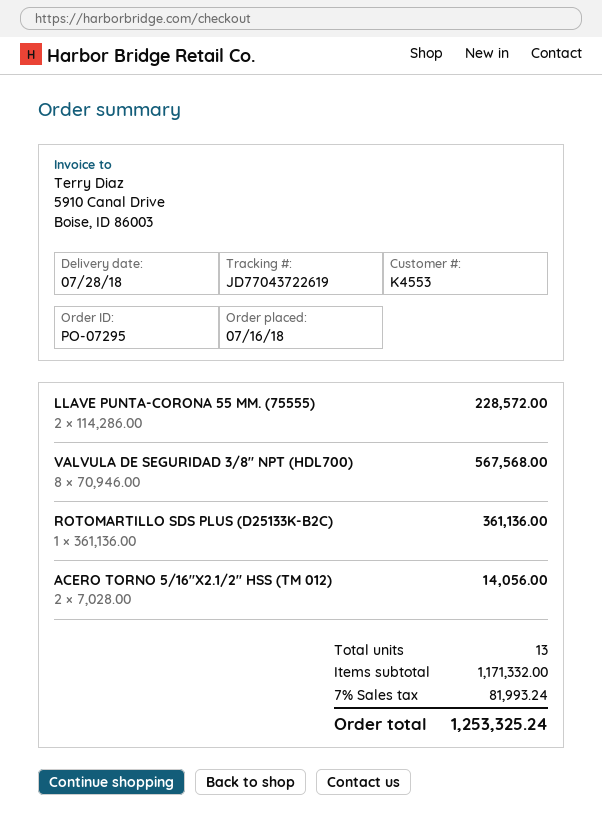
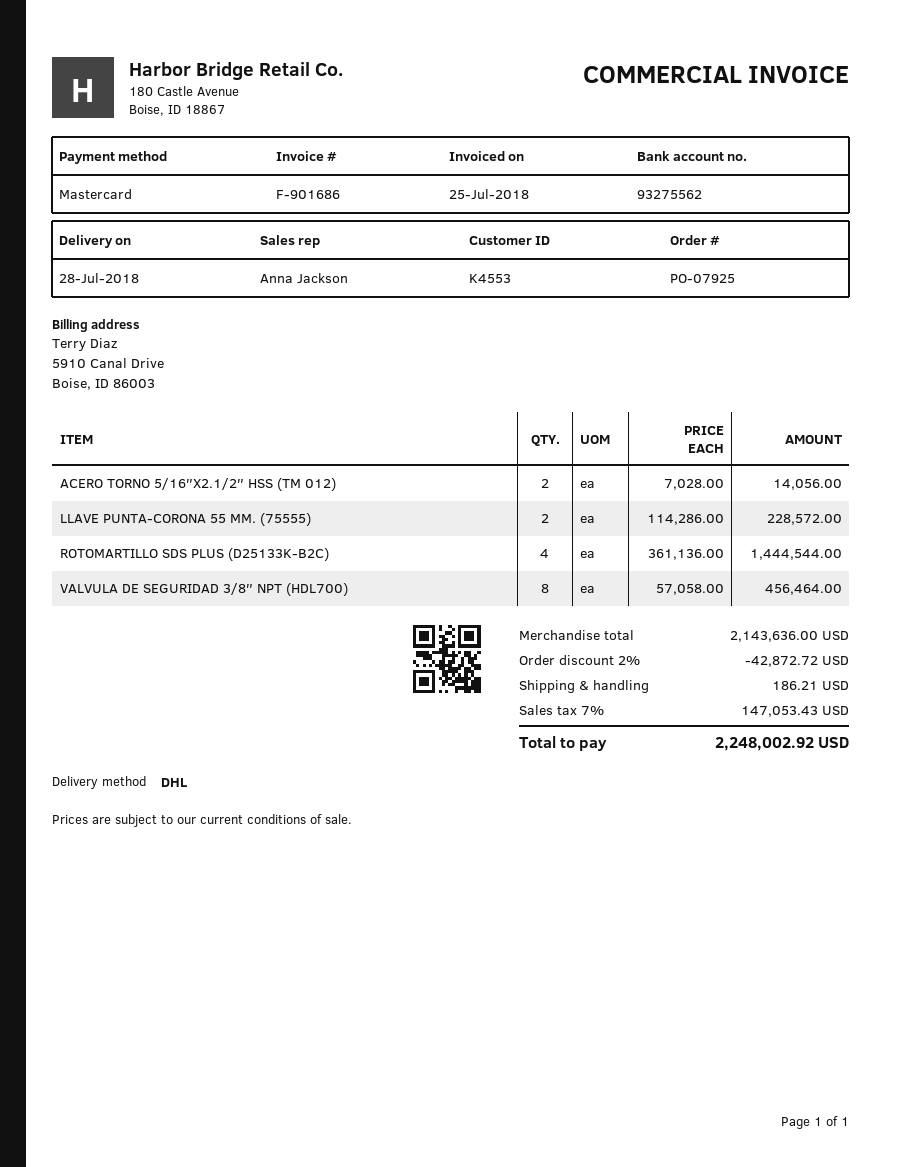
order number: PO-07295 -> PO-07925
VALVULA DE SEGURIDAD 3/8″ NPT (HDL700): 8 x 70946.00 = 567568.00 -> 8 x 57058.00 = 456464.00
ROTOMARTILLO SDS PLUS (D25133K-B2C): 1 x 361136.00 = 361136.00 -> 4 x 361136.00 = 1444544.00
subtotal: 1171332.00 -> 2143636.00
discount: none -> 2% = 42872.72
shipping: none -> 186.21
tax: 7% = 81993.24 -> 7% = 147053.43
total: 1253325.24 -> 2248002.92

